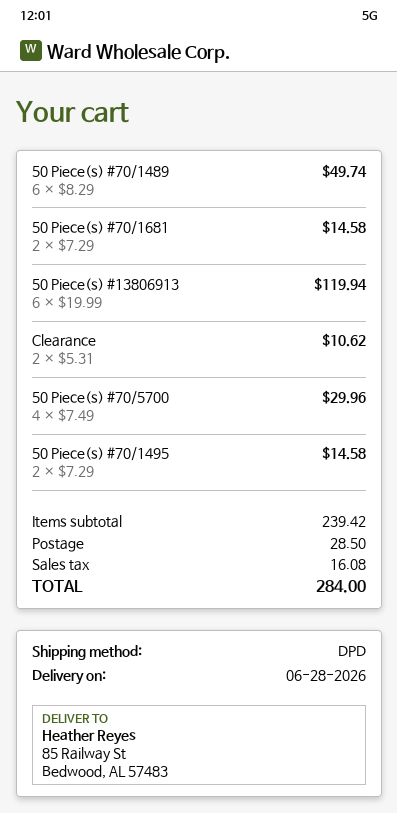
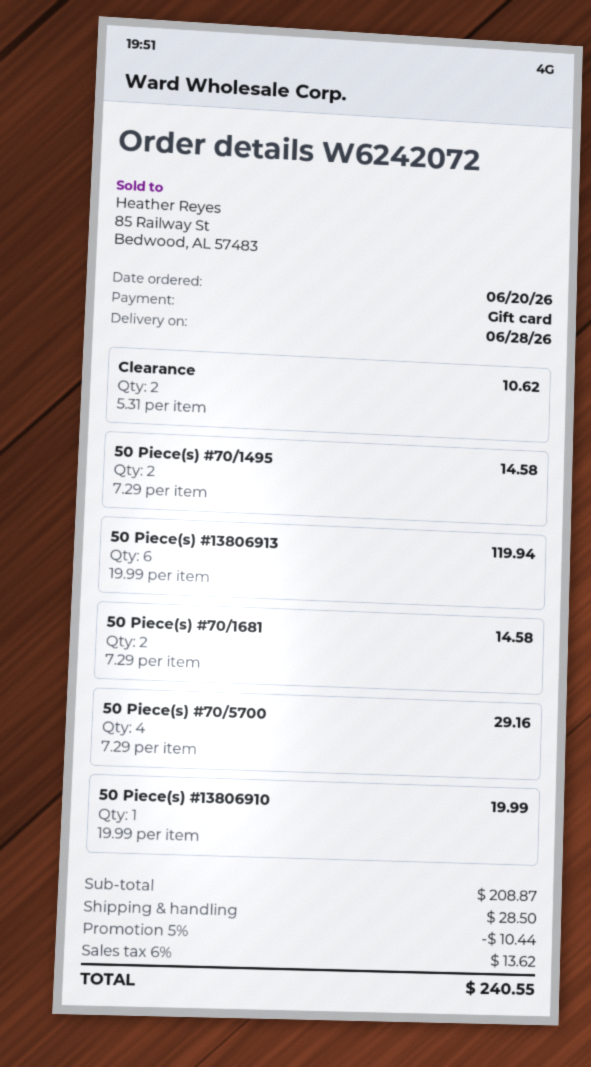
50 Piece(s) #70/1489: 6 x 8.29 = 49.74 -> none
50 Piece(s) #70/5700: 4 x 7.49 = 29.96 -> 4 x 7.29 = 29.16
50 Piece(s) #13806910: none -> 1 x 19.99 = 19.99
subtotal: 239.42 -> 208.87
discount: none -> 5% = 10.44
tax: 16.08 -> 13.62
total: 284.00 -> 240.55

